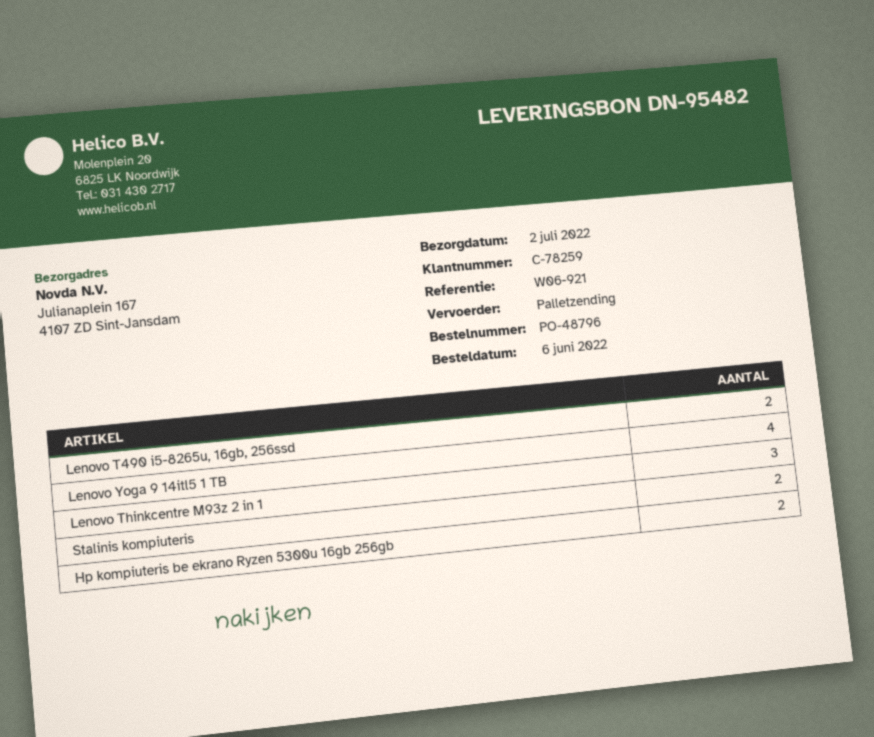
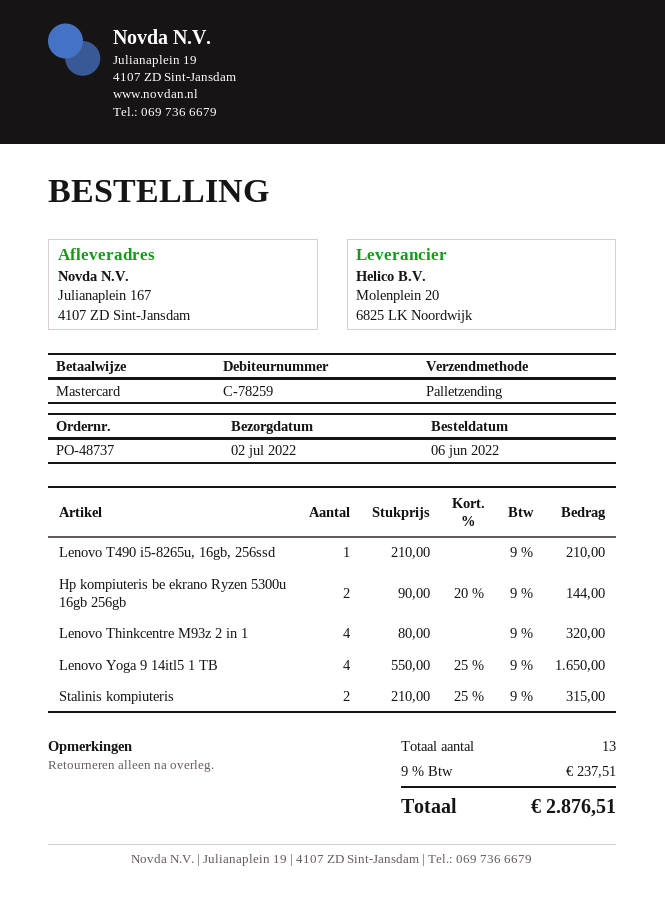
order number: PO-48796 -> PO-48737
Lenovo T490 i5-8265u, 16gb, 256ssd: 2 -> 1
Lenovo Thinkcentre M93z 2 in 1: 3 -> 4

